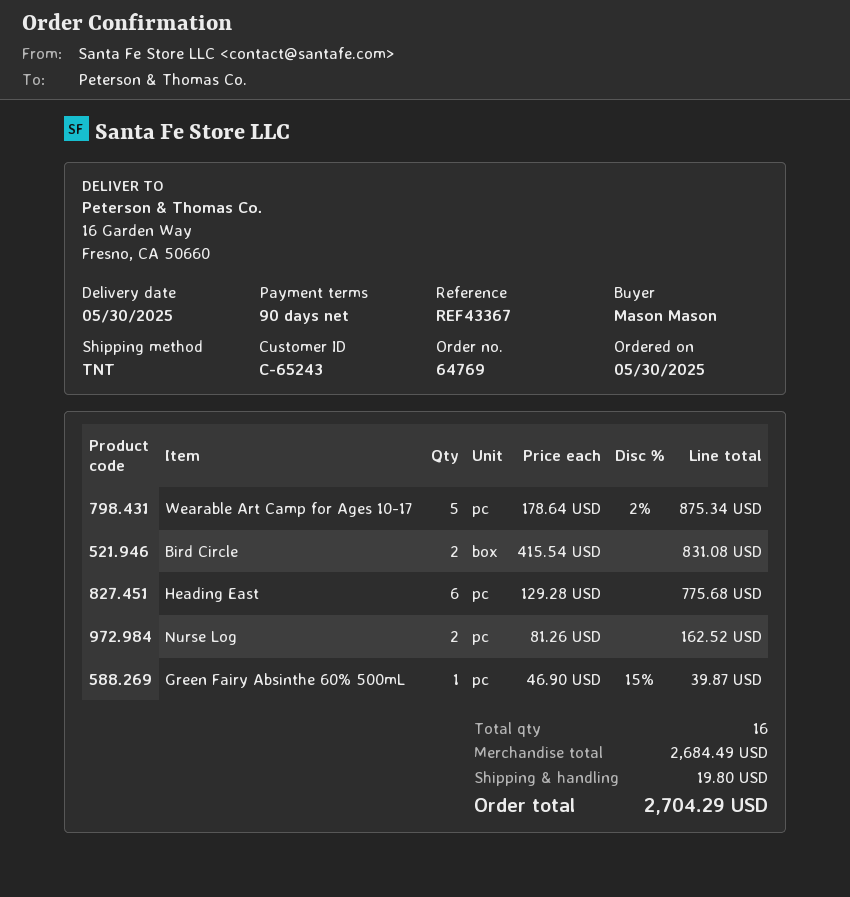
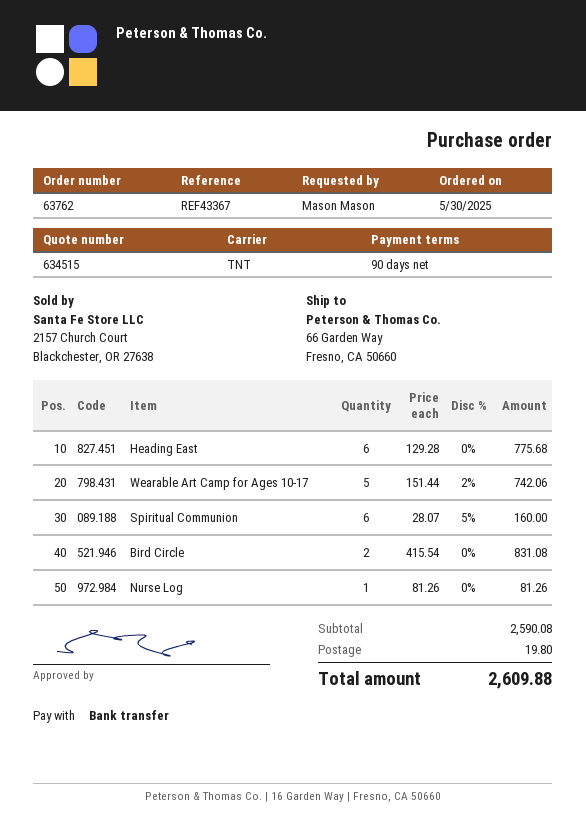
order number: 64769 -> 63762
ship to: 16 Garden Way, Fresno, CA 50660 -> 66 Garden Way, Fresno, CA 50660
Wearable Art Camp for Ages 10-17: 5 x 178.64 - 2% = 875.34 -> 5 x 151.44 - 2% = 742.06
Nurse Log: 2 x 81.26 = 162.52 -> 1 x 81.26 = 81.26
Green Fairy Absinthe 60% 500mL: 1 x 46.90 - 15% = 39.87 -> none
Spiritual Communion: none -> 6 x 28.07 - 5% = 160.00
subtotal: 2684.49 -> 2590.08
total: 2704.29 -> 2609.88

